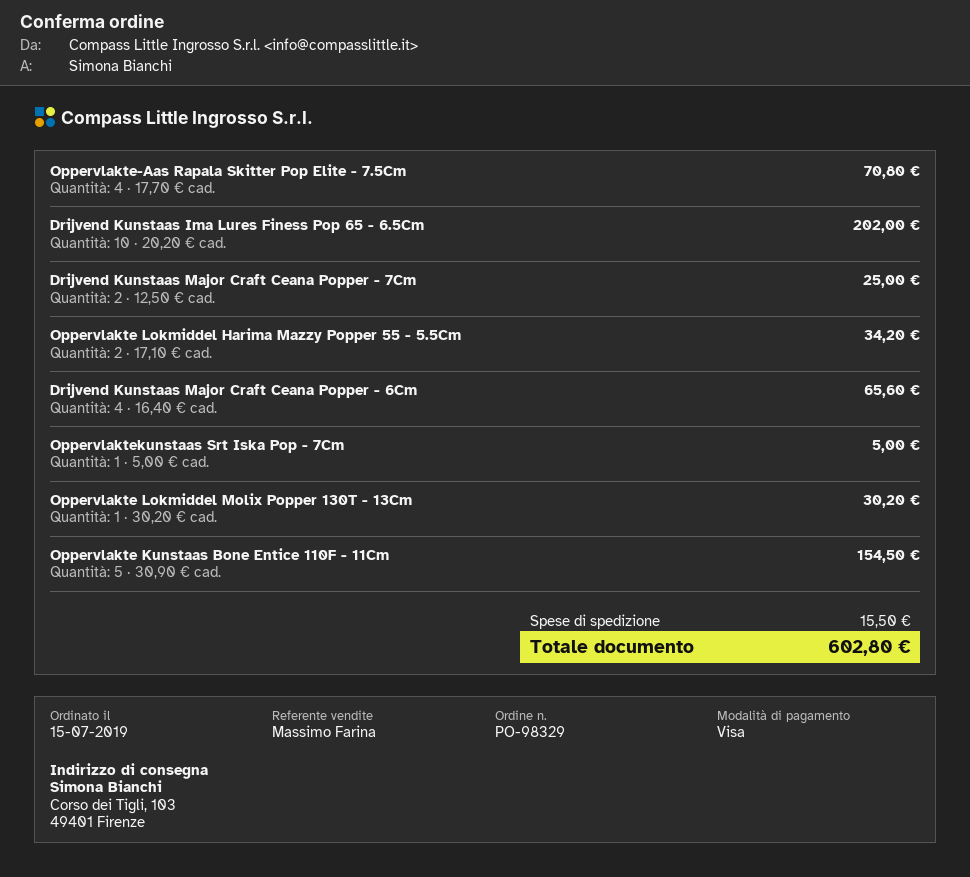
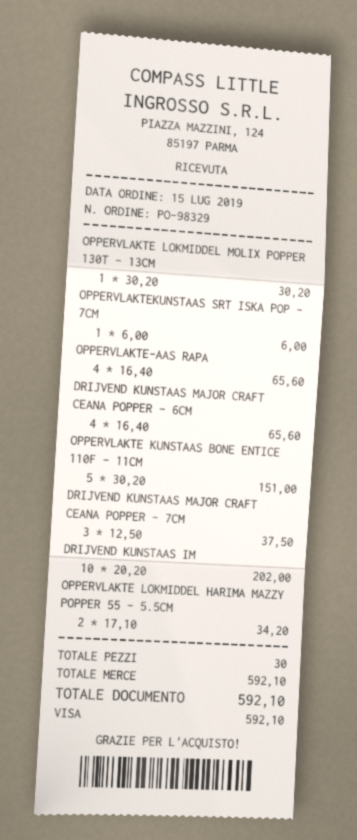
Oppervlakte-Aas Rapala Skitter Pop Elite - 7.5Cm: 4 x 17.70 = 70.80 -> 4 x 16.40 = 65.60
Drijvend Kunstaas Major Craft Ceana Popper - 7Cm: 2 x 12.50 = 25.00 -> 3 x 12.50 = 37.50
Oppervlaktekunstaas Srt Iska Pop - 7Cm: 1 x 5.00 = 5.00 -> 1 x 6.00 = 6.00
Oppervlakte Kunstaas Bone Entice 110F - 11Cm: 5 x 30.90 = 154.50 -> 5 x 30.20 = 151.00
shipping: 15.50 -> none
total: 602.80 -> 592.10

